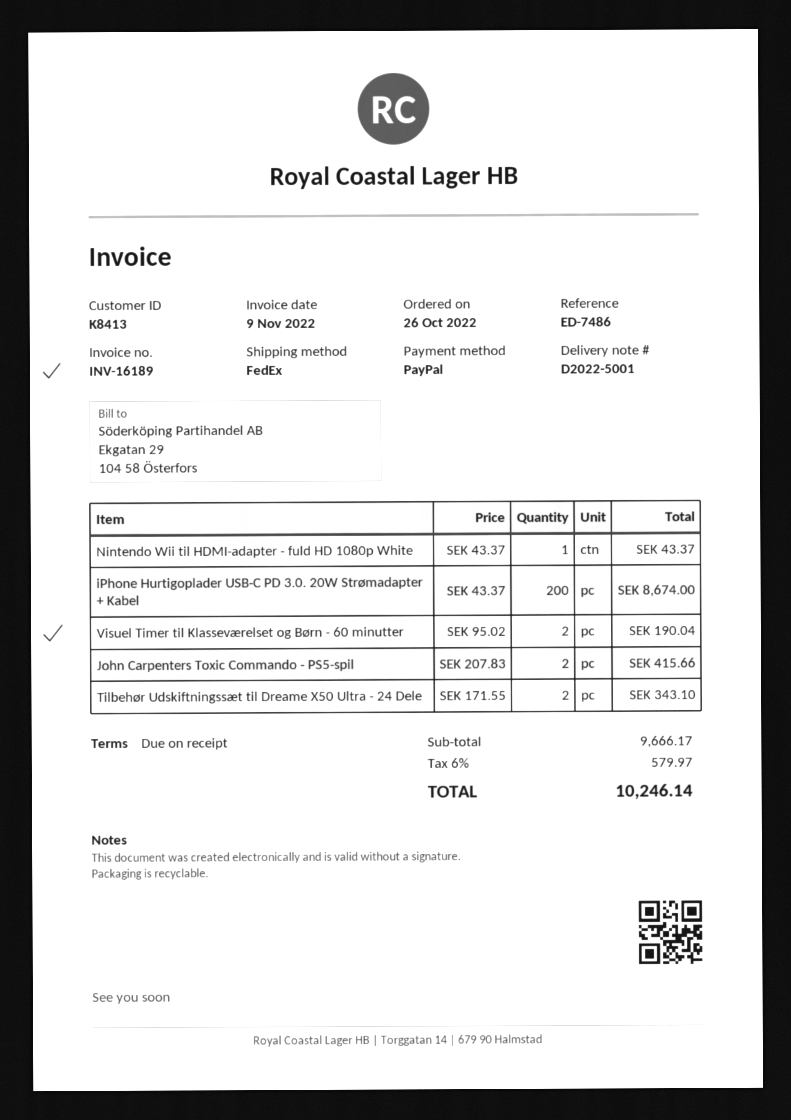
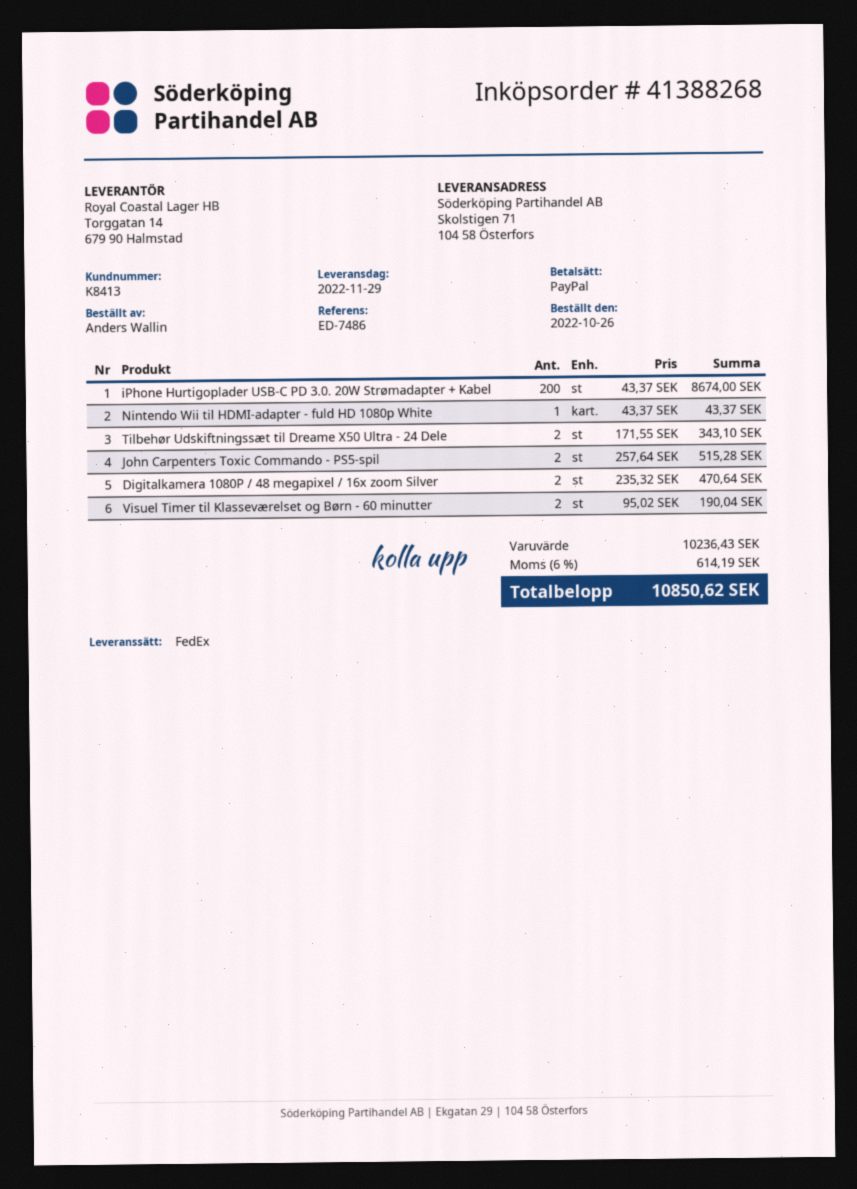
John Carpenters Toxic Commando - PS5-spil: 2 x 207.83 = 415.66 -> 2 x 257.64 = 515.28
Digitalkamera 1080P / 48 megapixel / 16x zoom Silver: none -> 2 x 235.32 = 470.64
subtotal: 9666.17 -> 10236.43
tax: 6% = 579.97 -> 6% = 614.19
total: 10246.14 -> 10850.62

